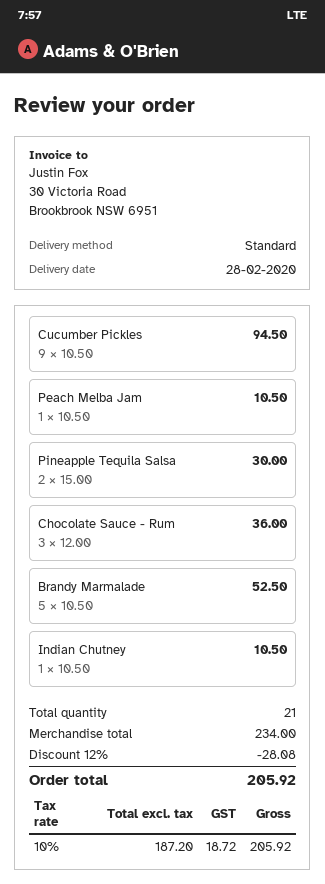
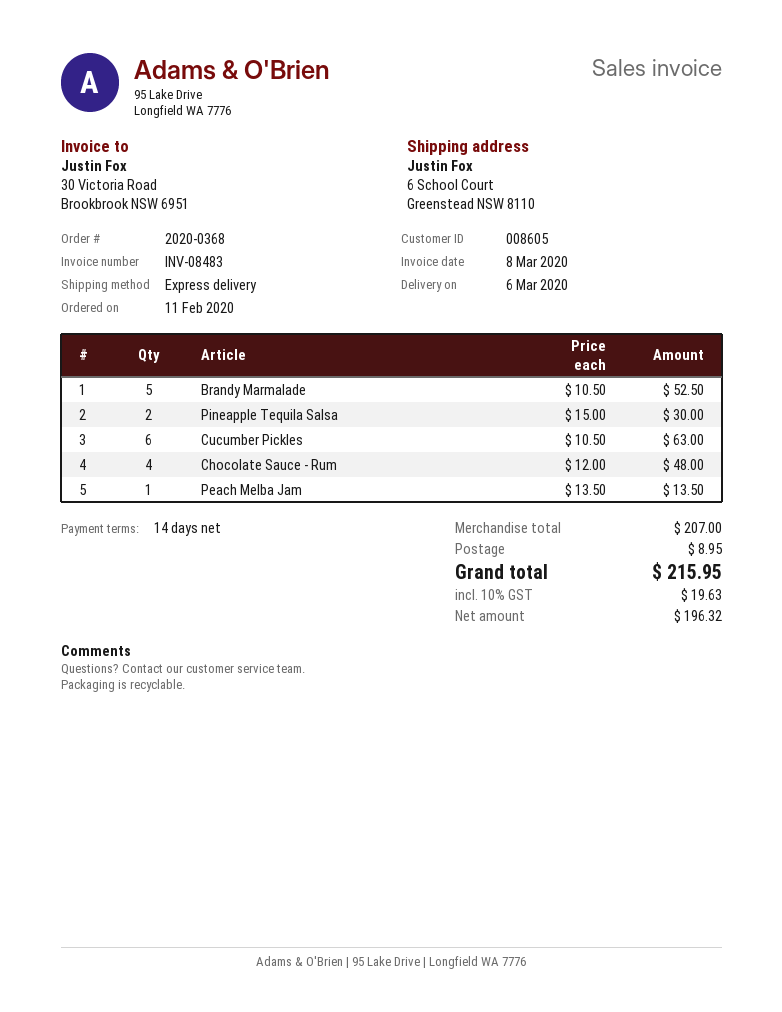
delivery date: 2020-02-28 -> 2020-03-06
shipping method: standard -> express
Cucumber Pickles: 9 x 10.50 = 94.50 -> 6 x 10.50 = 63.00
Peach Melba Jam: 1 x 10.50 = 10.50 -> 1 x 13.50 = 13.50
Chocolate Sauce - Rum: 3 x 12.00 = 36.00 -> 4 x 12.00 = 48.00
Indian Chutney: 1 x 10.50 = 10.50 -> none
subtotal: 234.00 -> 207.00
discount: 12% = 28.08 -> none
shipping: none -> 8.95
net: 187.20 -> 196.32
tax: 10% = 18.72 -> 10% = 19.63
total: 205.92 -> 215.95

